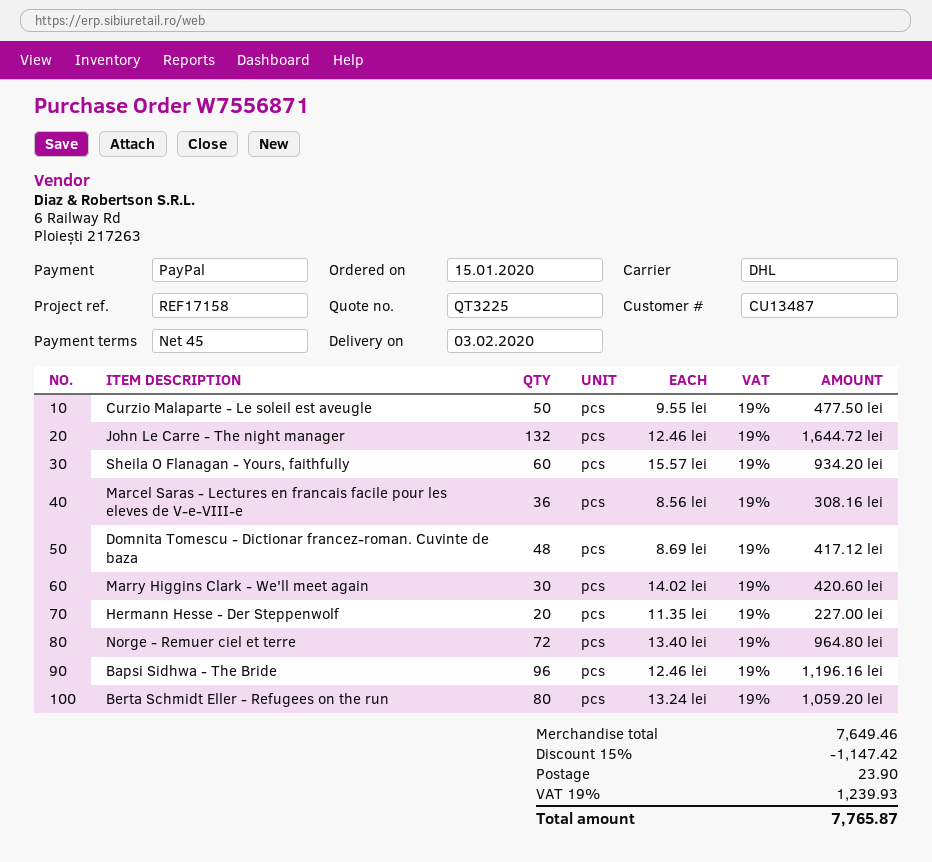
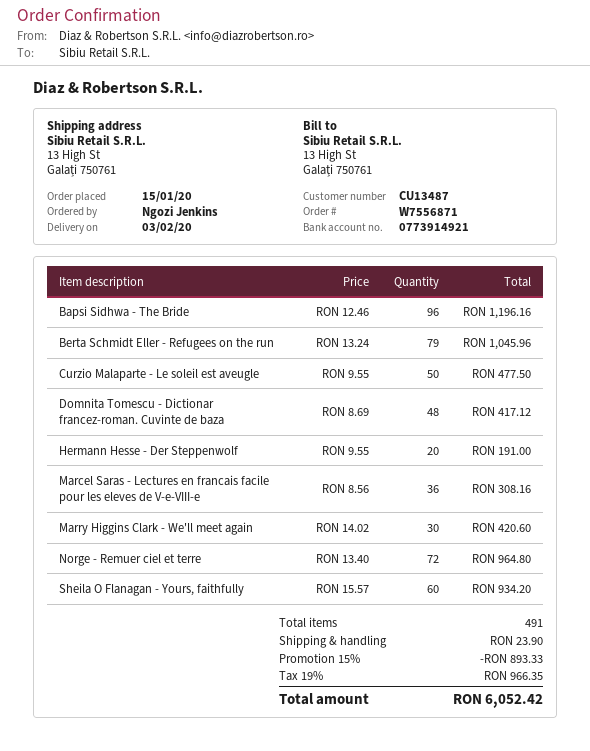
John Le Carre - The night manager: 132 x 12.46 = 1644.72 -> none
Hermann Hesse - Der Steppenwolf: 20 x 11.35 = 227.00 -> 20 x 9.55 = 191.00
Berta Schmidt Eller - Refugees on the run: 80 x 13.24 = 1059.20 -> 79 x 13.24 = 1045.96
discount: 15% = 1147.42 -> 15% = 893.33
tax: 19% = 1239.93 -> 19% = 966.35
total: 7765.87 -> 6052.42

